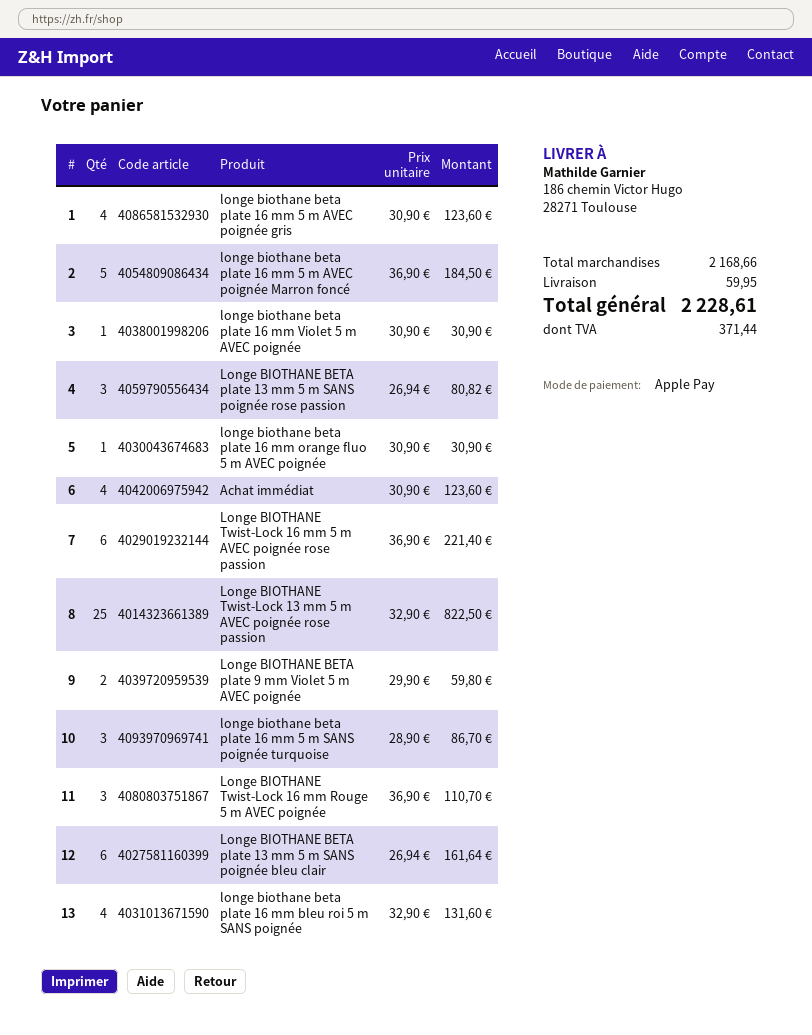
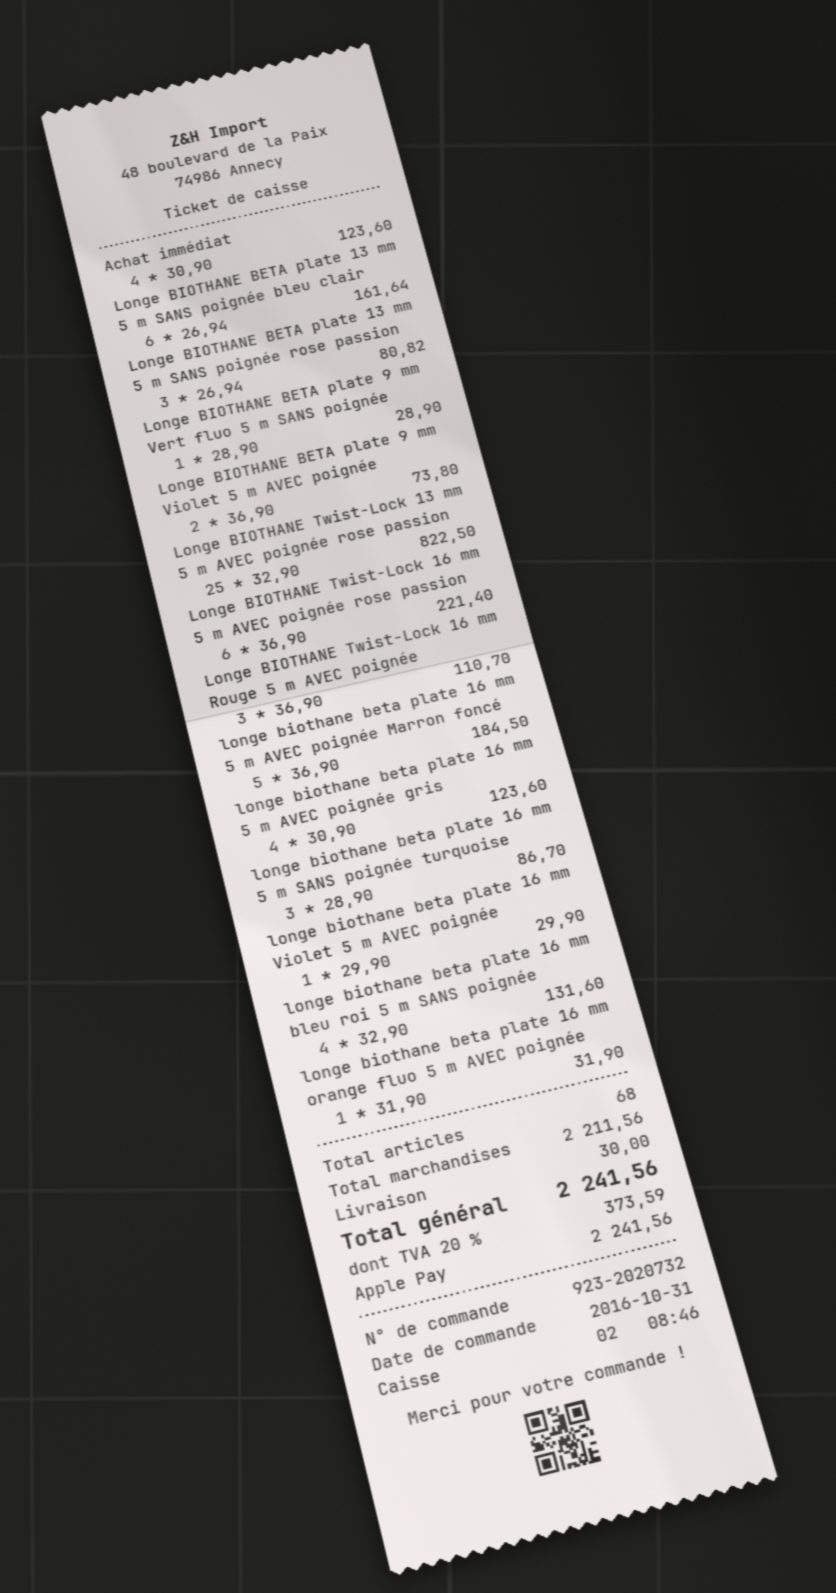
longe biothane beta plate 16 mm Violet 5 m AVEC poignée: 1 x 30.90 = 30.90 -> 1 x 29.90 = 29.90
longe biothane beta plate 16 mm orange fluo 5 m AVEC poignée: 1 x 30.90 = 30.90 -> 1 x 31.90 = 31.90
Longe BIOTHANE BETA plate 9 mm Violet 5 m AVEC poignée: 2 x 29.90 = 59.80 -> 2 x 36.90 = 73.80
Longe BIOTHANE BETA plate 9 mm Vert fluo 5 m SANS poignée: none -> 1 x 28.90 = 28.90
subtotal: 2168.66 -> 2211.56
shipping: 59.95 -> 30.00
tax: 371.44 -> 373.59
total: 2228.61 -> 2241.56

